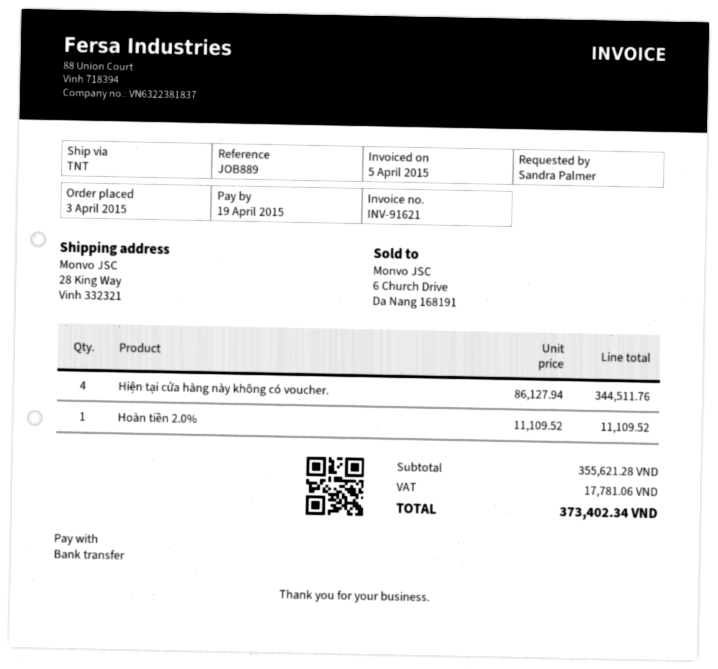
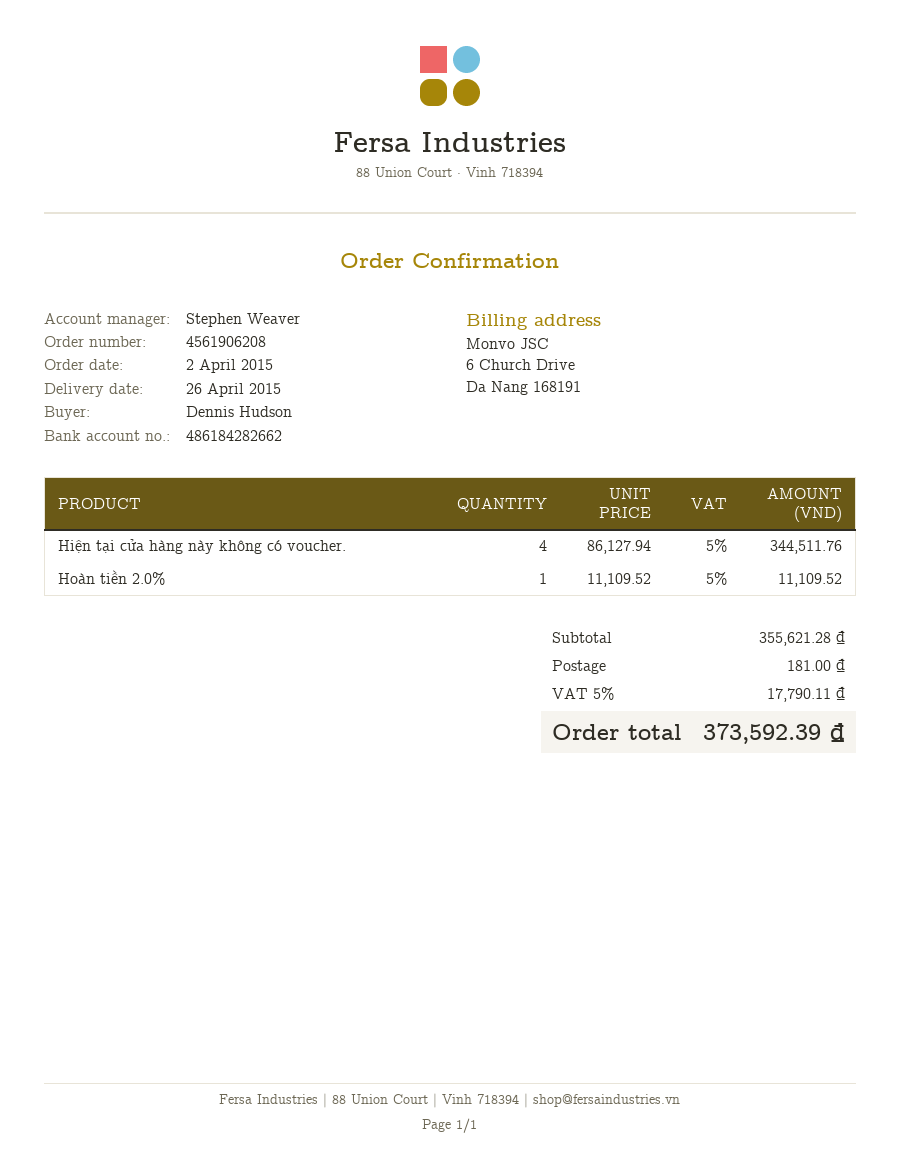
order date: 2015-04-03 -> 2015-04-02
ordered by: Sandra Palmer -> Dennis Hudson
shipping: none -> 181.00
tax: 17781.06 -> 17790.11
total: 373402.34 -> 373592.39

